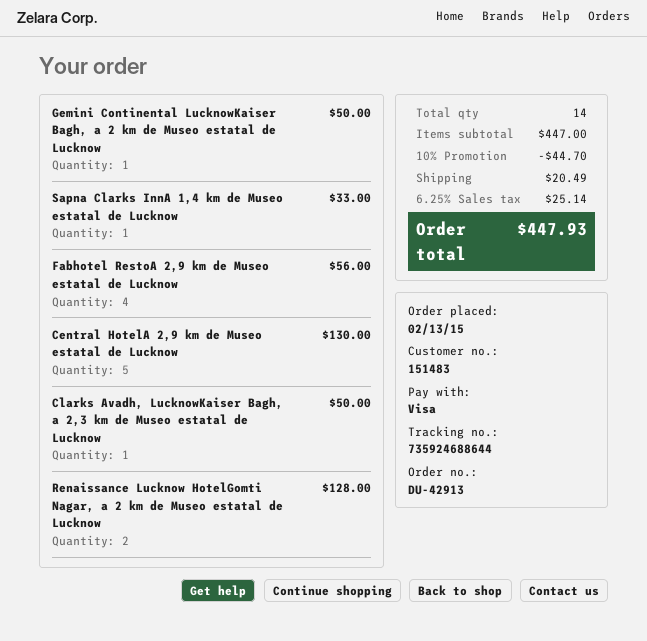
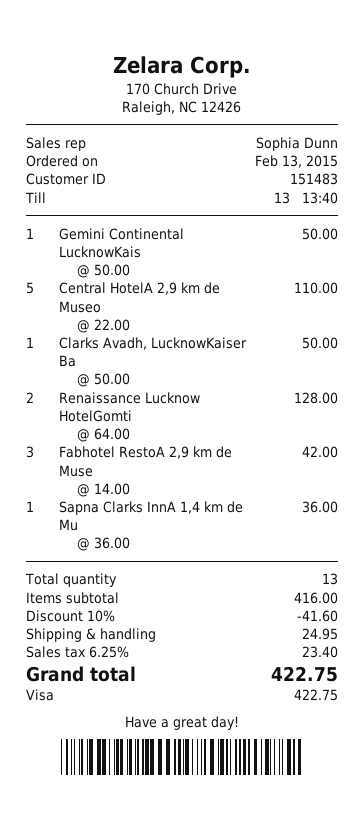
Sapna Clarks InnA 1,4 km de Museo estatal de Lucknow: 1 for 33.00 -> 1 for 36.00
Fabhotel RestoA 2,9 km de Museo estatal de Lucknow: 4 for 56.00 -> 3 for 42.00
Central HotelA 2,9 km de Museo estatal de Lucknow: 5 for 130.00 -> 5 for 110.00
total quantity: 14 -> 13
subtotal: 447.00 -> 416.00
discount: 10% = 44.70 -> 10% = 41.60
shipping: 20.49 -> 24.95
tax: 6.25% = 25.14 -> 6.25% = 23.40
total: 447.93 -> 422.75

